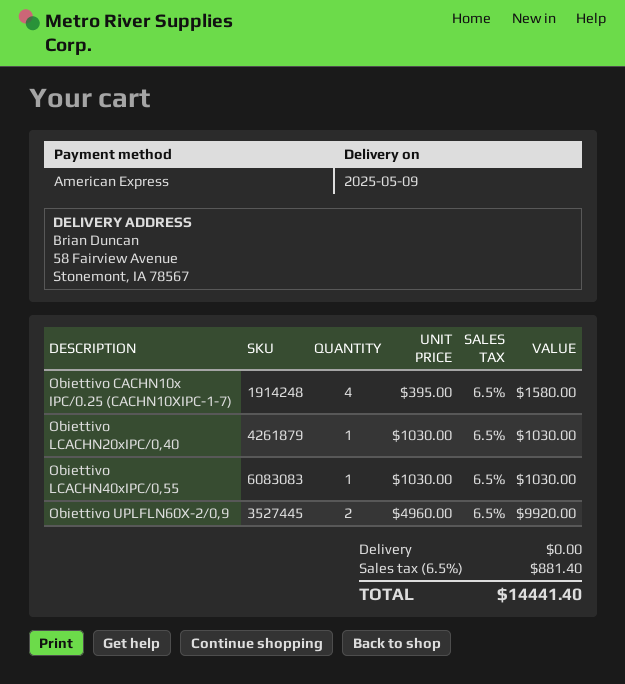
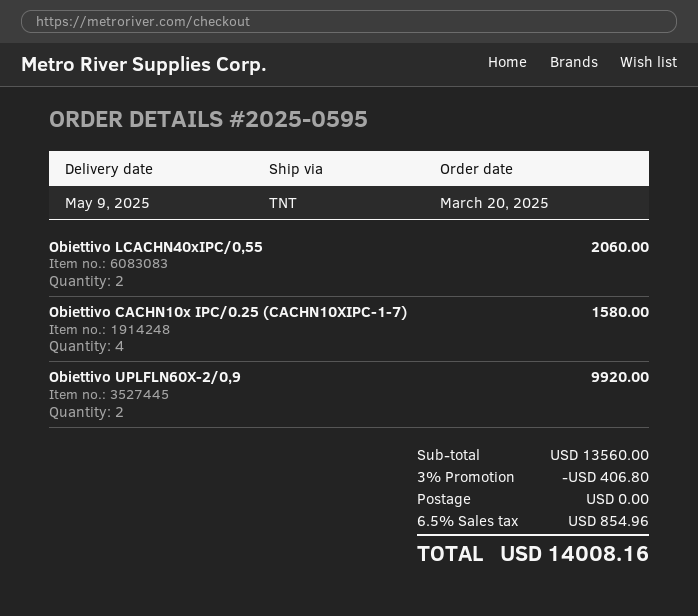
Obiettivo LCACHN20xIPC/0,40: 1 for 1030.00 -> none
Obiettivo LCACHN40xIPC/0,55: 1 for 1030.00 -> 2 for 2060.00
discount: none -> 3% = 406.80
tax: 6.5% = 881.40 -> 6.5% = 854.96
total: 14441.40 -> 14008.16

